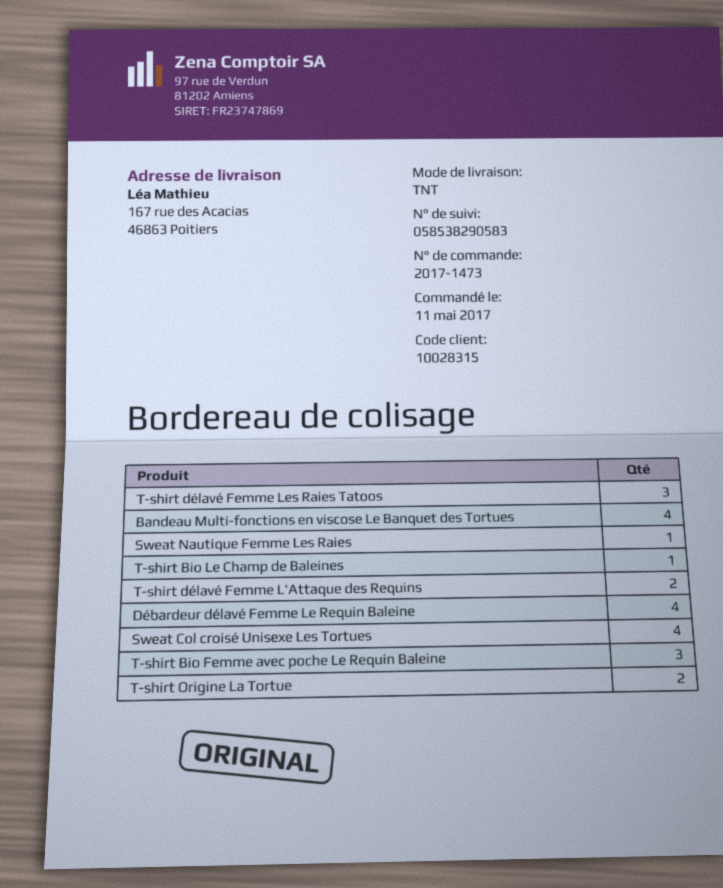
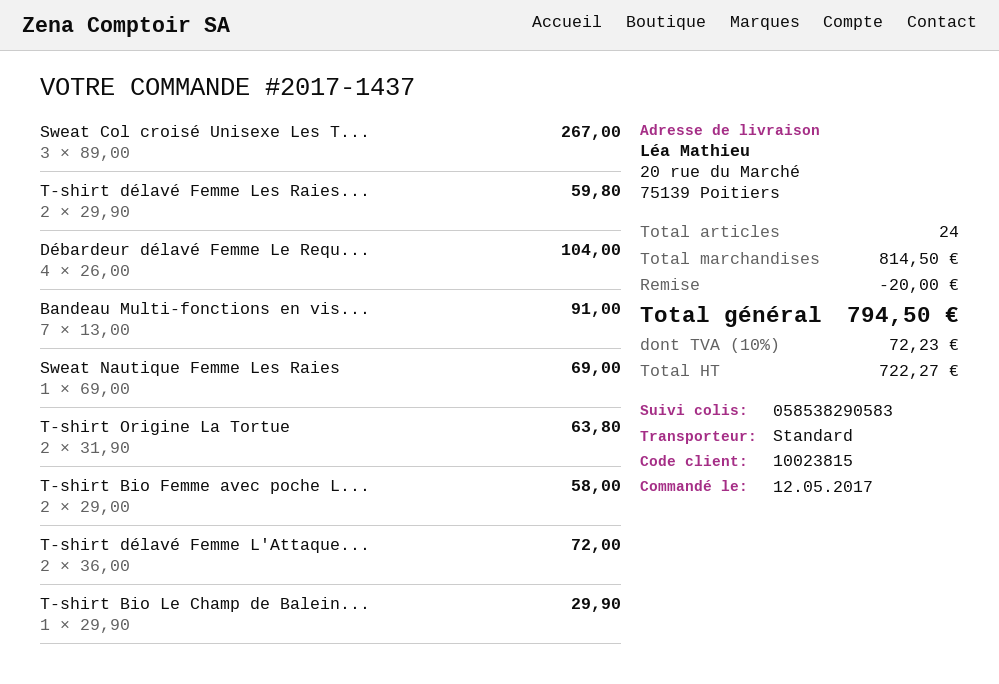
order number: 2017-1473 -> 2017-1437
order date: 2017-05-11 -> 2017-05-12
customer number: 10028315 -> 10023815
shipping method: TNT -> standard
ship to: 167 rue des Acacias, 46863 Poitiers -> 20 rue du Marché, 75139 Poitiers
T-shirt délavé Femme Les Raies Tatoos: 3 -> 2
Bandeau Multi-fonctions en viscose Le Banquet des Tortues: 4 -> 7
Sweat Col croisé Unisexe Les Tortues: 4 -> 3
T-shirt Bio Femme avec poche Le Requin Baleine: 3 -> 2

